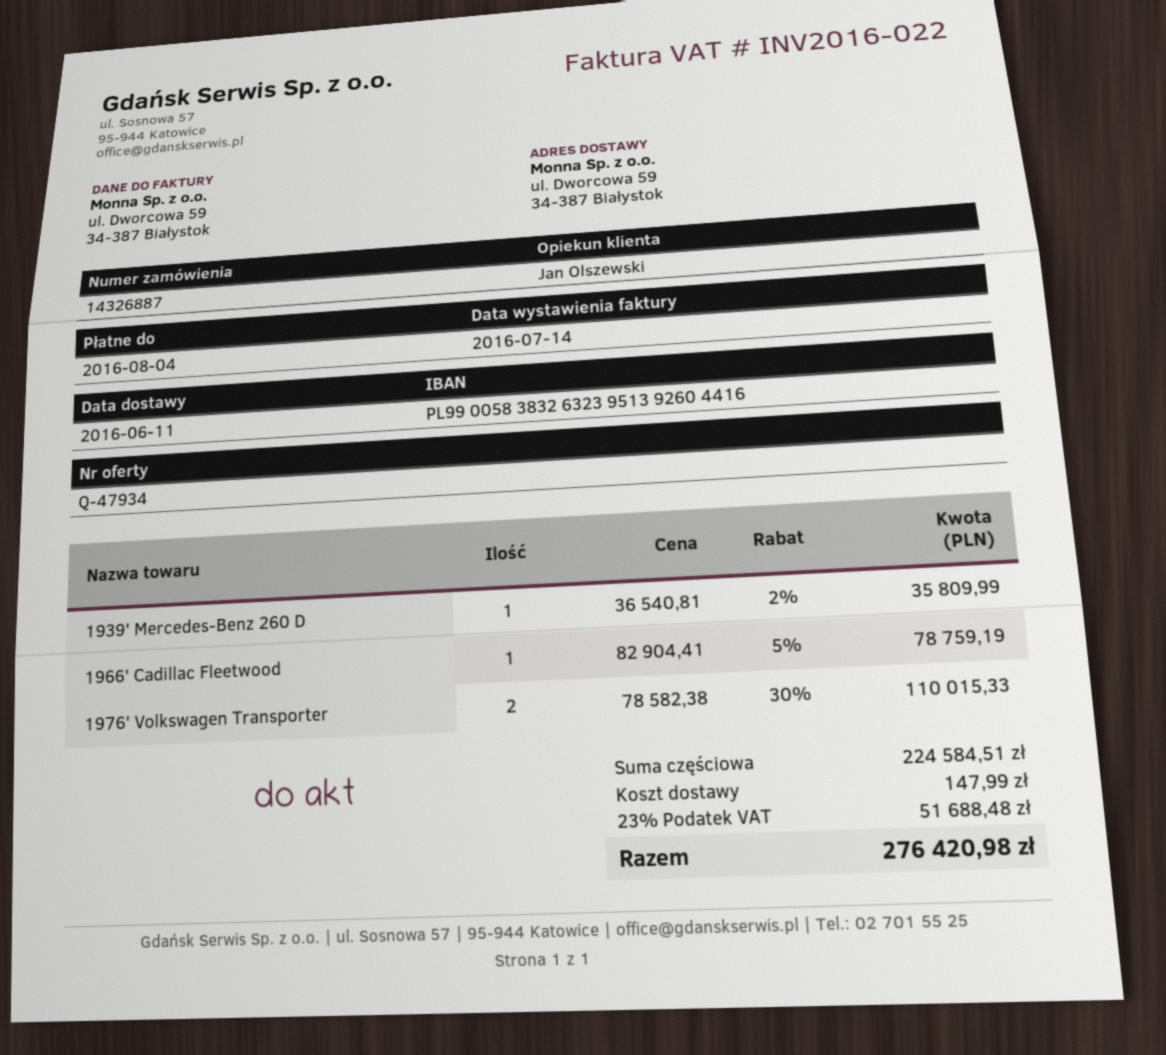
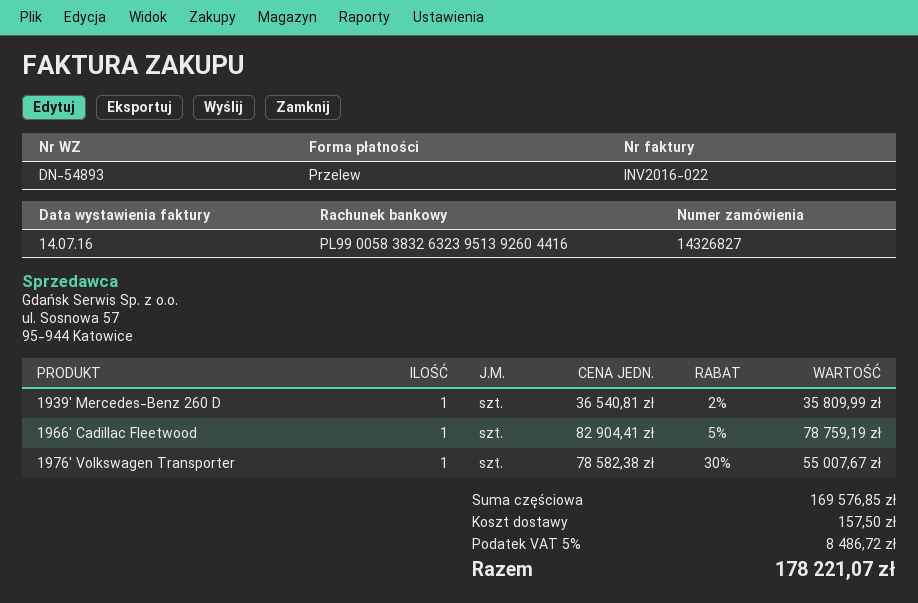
order number: 14326887 -> 14326827
1976' Volkswagen Transporter: 2 x 78582.38 - 30% = 110015.33 -> 1 x 78582.38 - 30% = 55007.67
subtotal: 224584.51 -> 169576.85
shipping: 147.99 -> 157.50
tax: 23% = 51688.48 -> 5% = 8486.72
total: 276420.98 -> 178221.07

